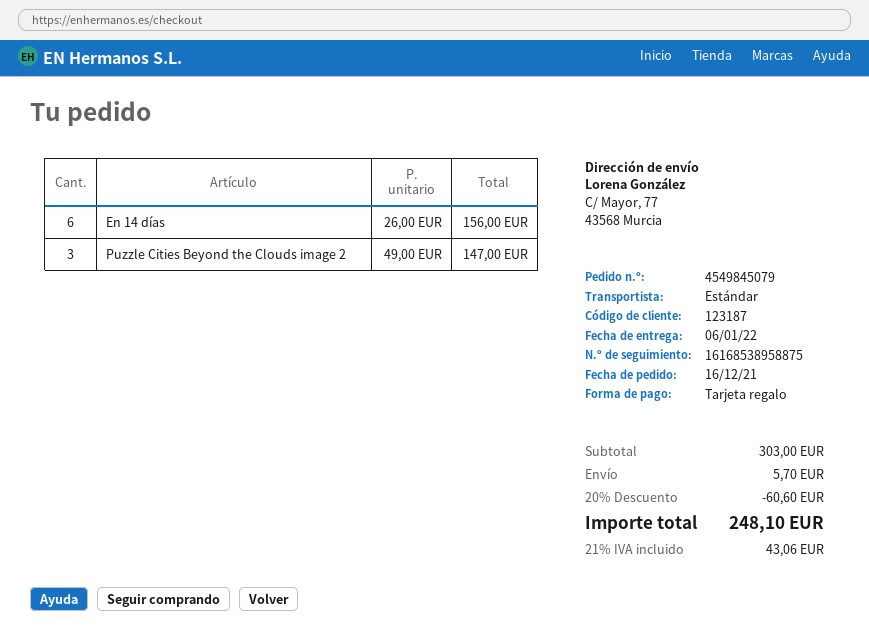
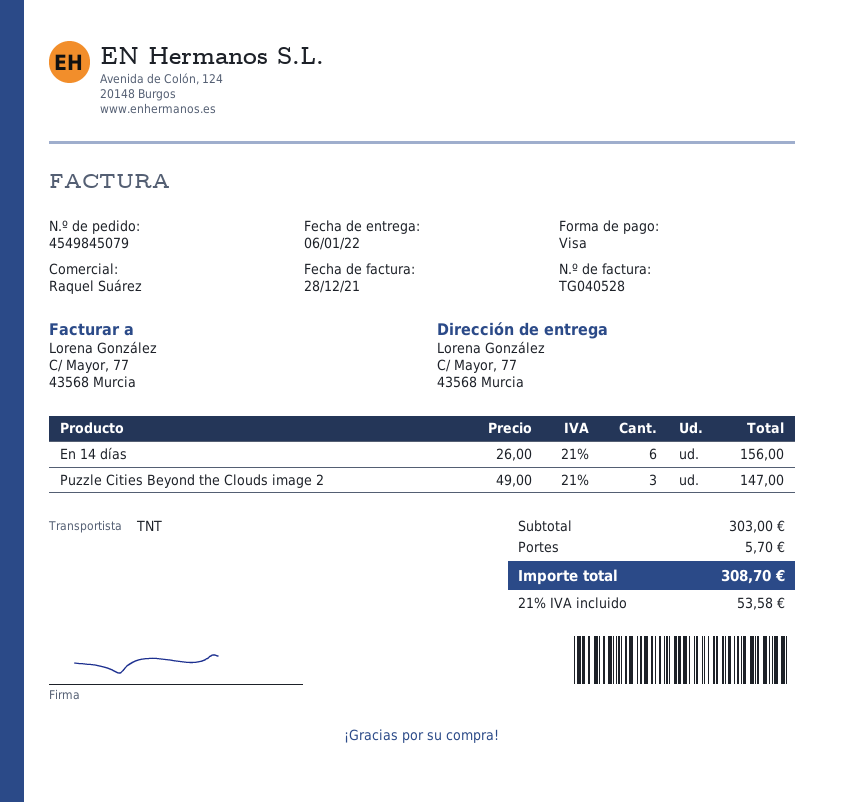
payment method: gift card -> Visa
shipping method: standard -> TNT
discount: 20% = 60.60 -> none
tax: 21% = 43.06 -> 21% = 53.58
total: 248.10 -> 308.70

